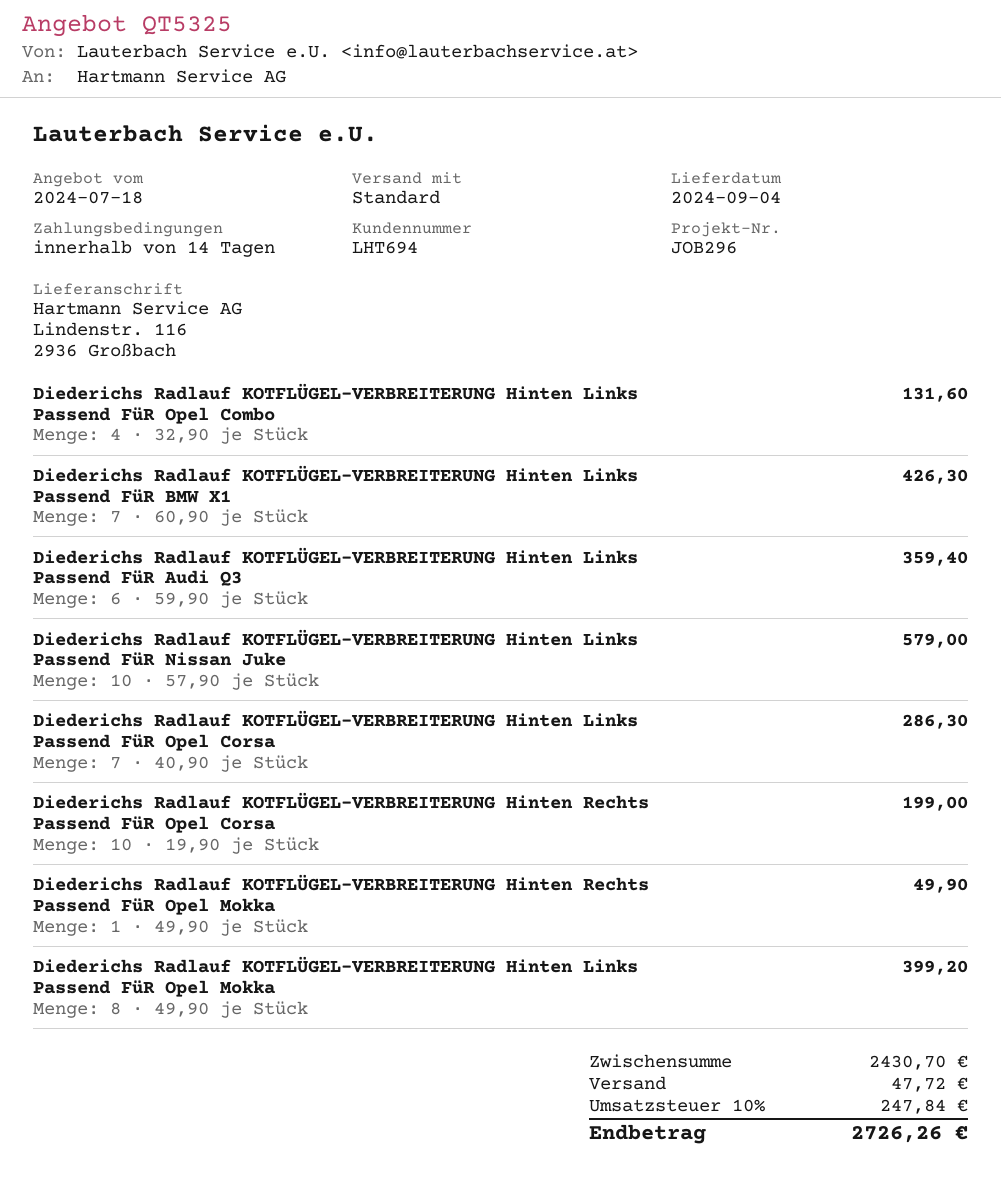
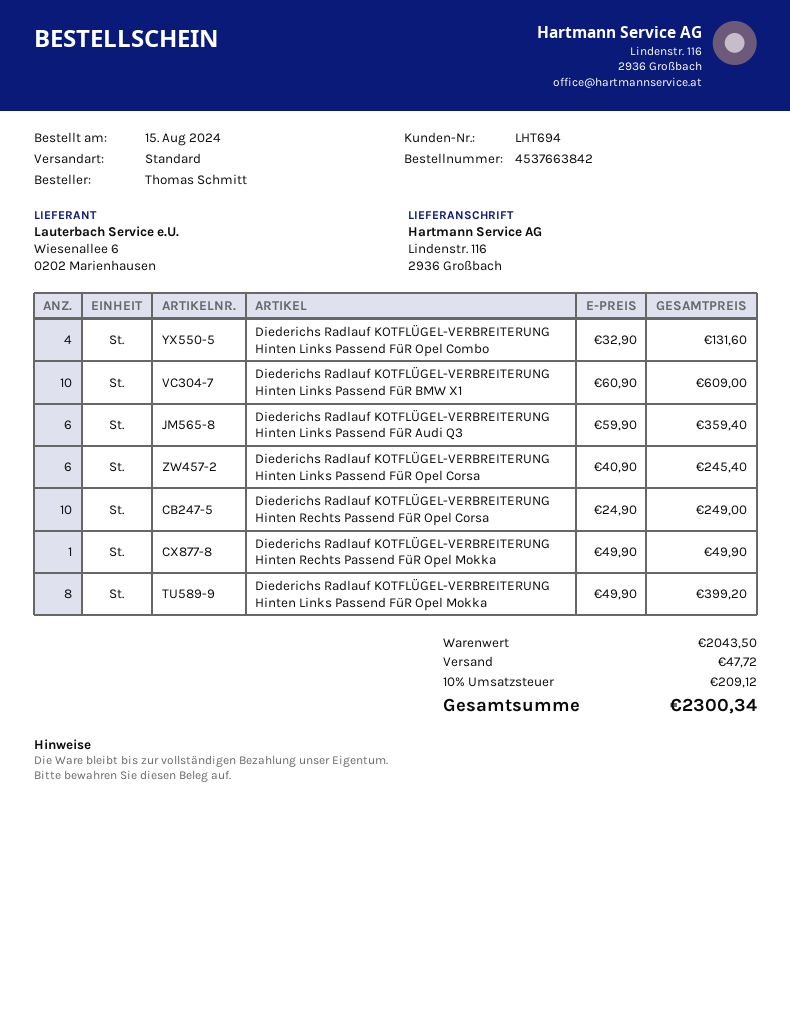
Diederichs Radlauf KOTFLÜGEL-VERBREITERUNG Hinten Links Passend FüR BMW X1: 7 x 60.90 = 426.30 -> 10 x 60.90 = 609.00
Diederichs Radlauf KOTFLÜGEL-VERBREITERUNG Hinten Links Passend FüR Nissan Juke: 10 x 57.90 = 579.00 -> none
Diederichs Radlauf KOTFLÜGEL-VERBREITERUNG Hinten Links Passend FüR Opel Corsa: 7 x 40.90 = 286.30 -> 6 x 40.90 = 245.40
Diederichs Radlauf KOTFLÜGEL-VERBREITERUNG Hinten Rechts Passend FüR Opel Corsa: 10 x 19.90 = 199.00 -> 10 x 24.90 = 249.00
subtotal: 2430.70 -> 2043.50
tax: 10% = 247.84 -> 10% = 209.12
total: 2726.26 -> 2300.34

